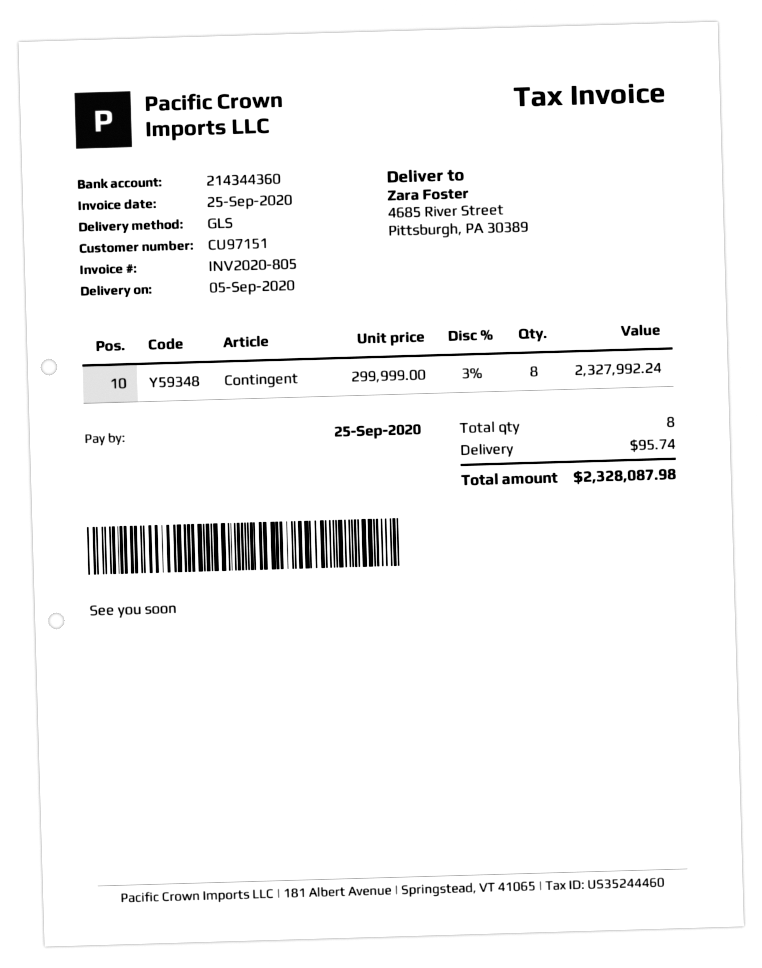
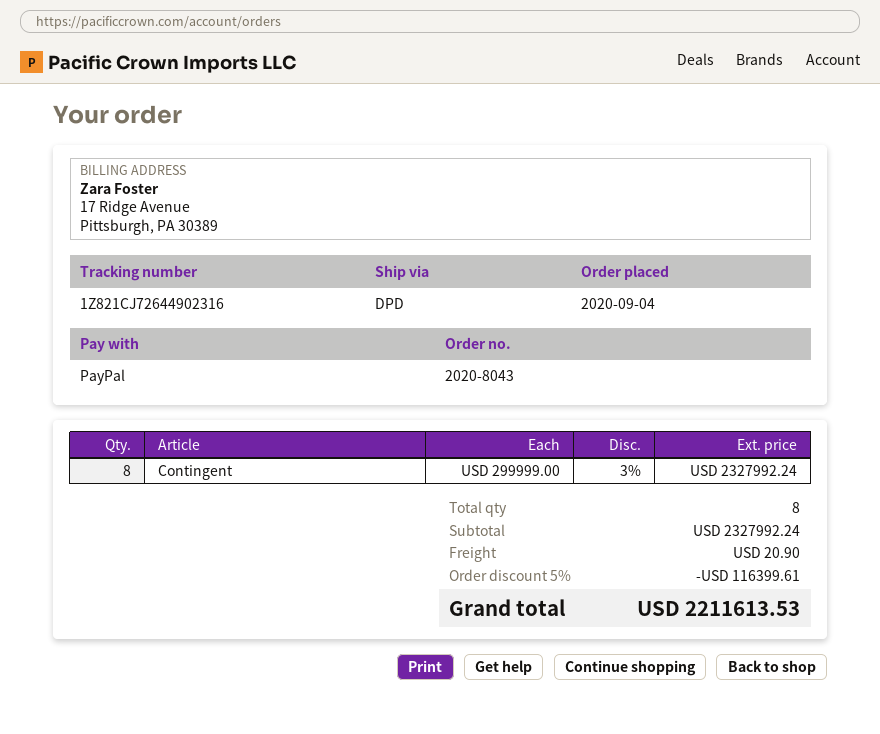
shipping method: GLS -> DPD
discount: none -> 5% = 116399.61
shipping: 95.74 -> 20.90
total: 2328087.98 -> 2211613.53

